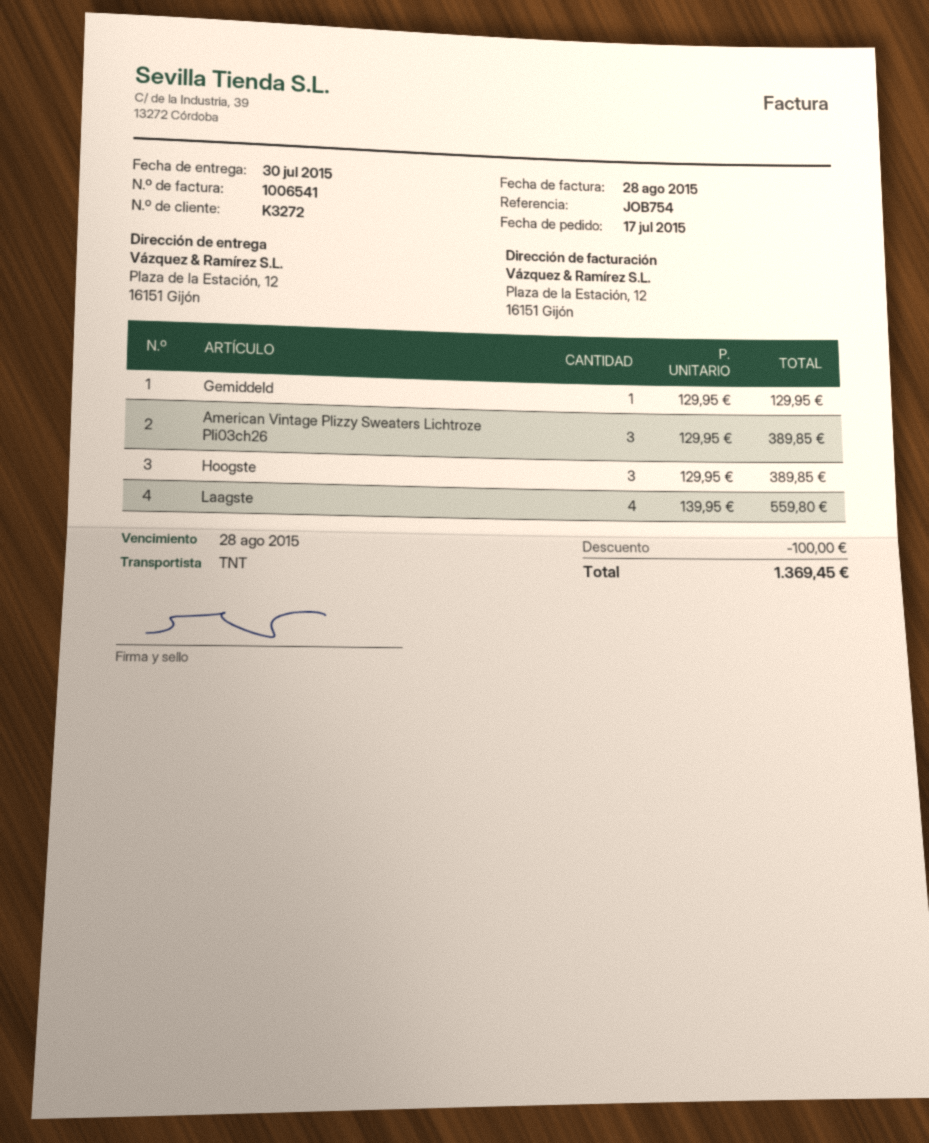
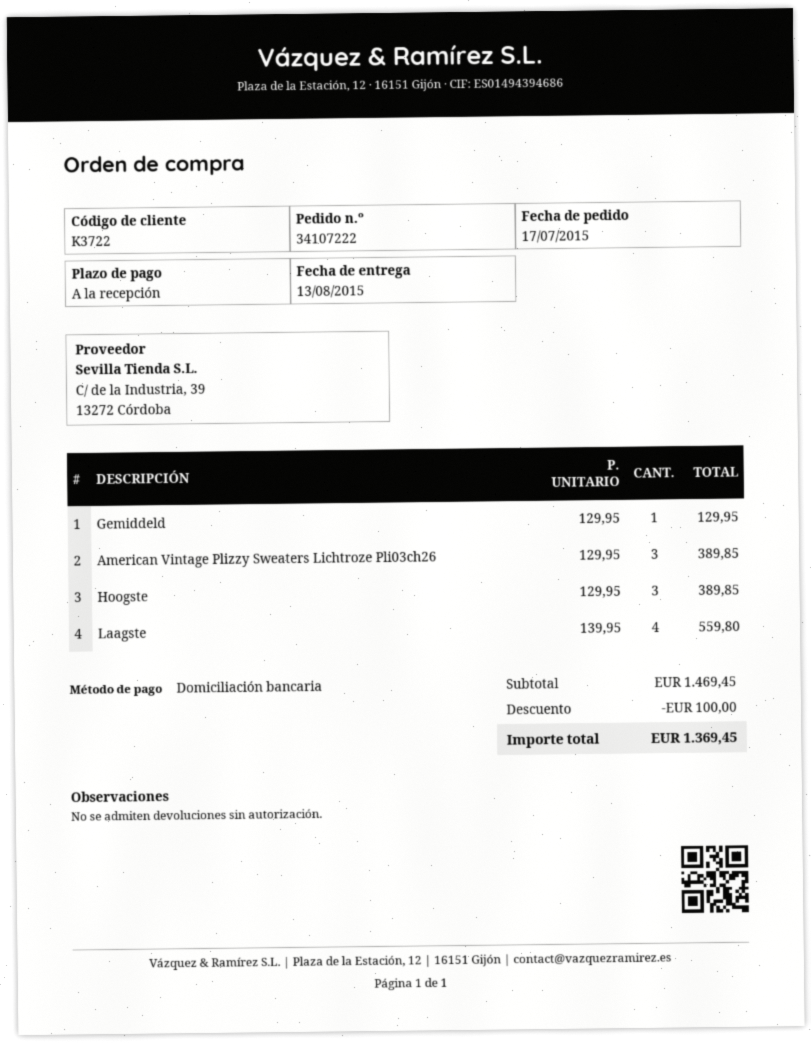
delivery date: 2015-07-30 -> 2015-08-13
customer number: K3272 -> K3722

